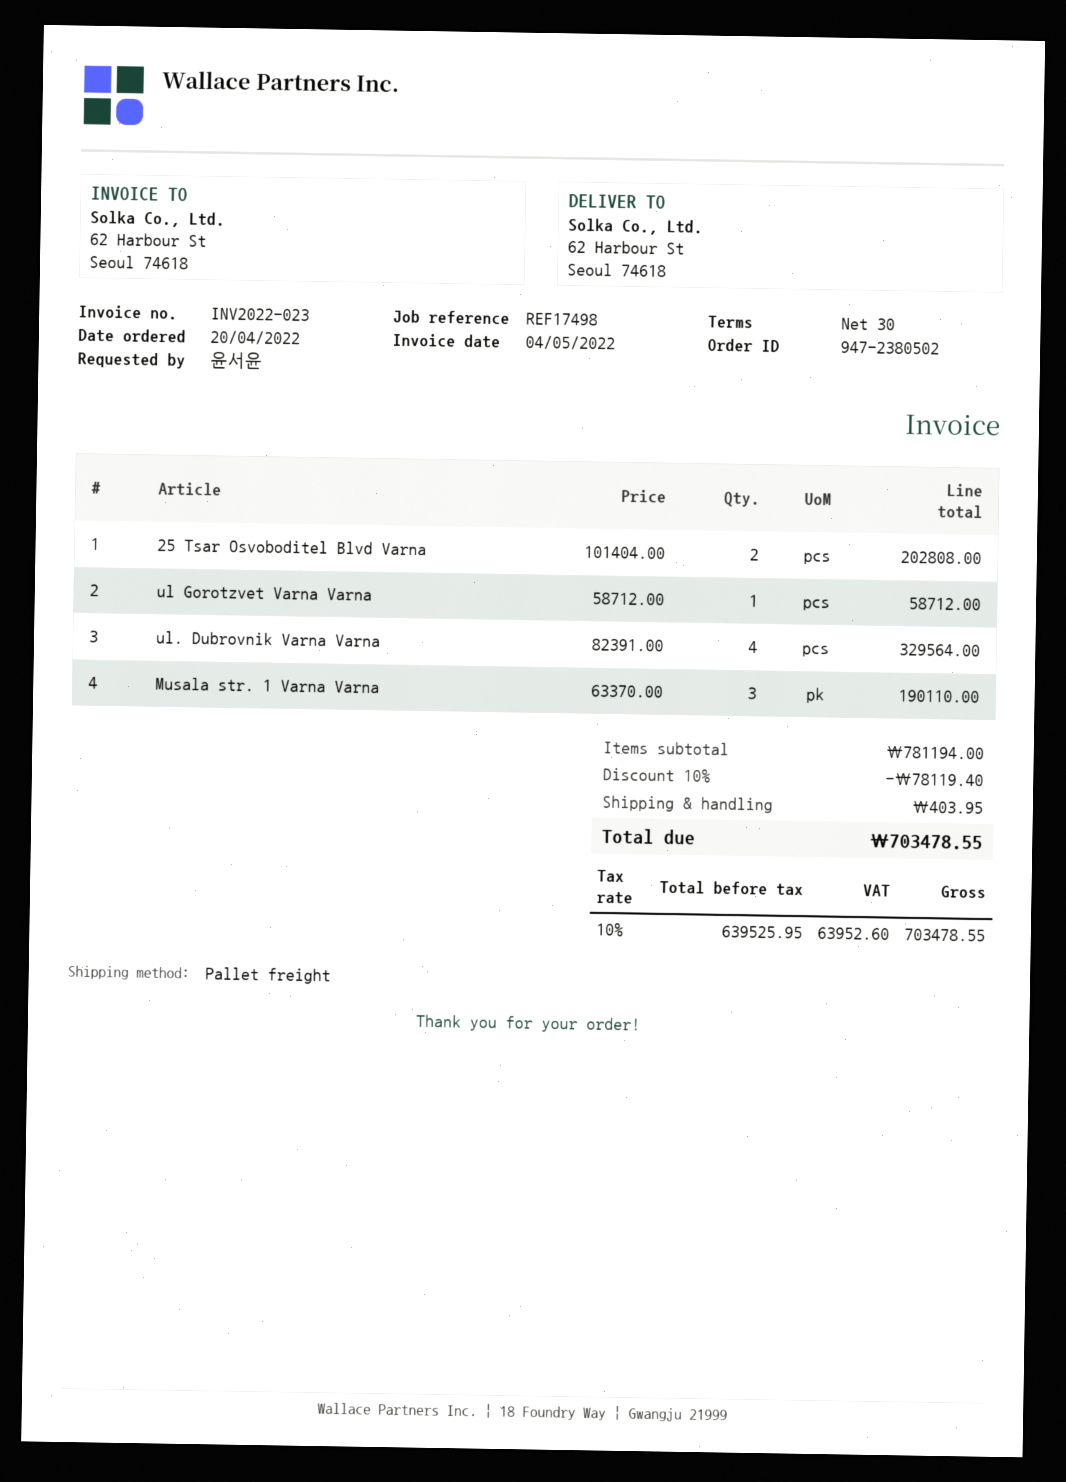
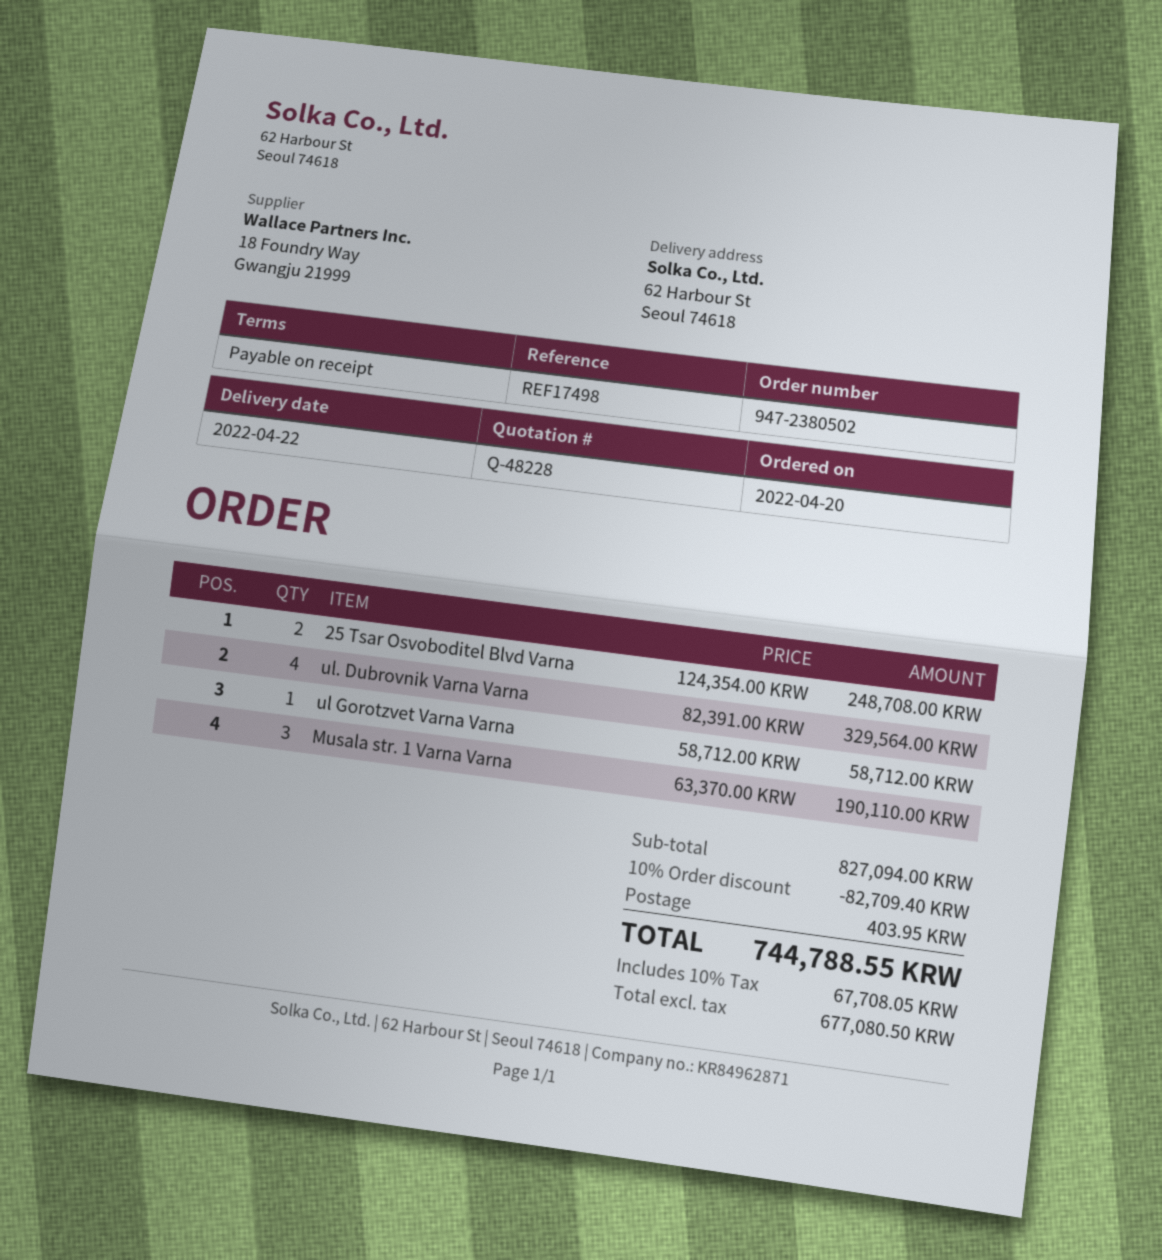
payment terms: 30 days -> on receipt
25 Tsar Osvoboditel Blvd Varna: 2 x 101404.00 = 202808.00 -> 2 x 124354.00 = 248708.00
subtotal: 781194.00 -> 827094.00
discount: 10% = 78119.40 -> 10% = 82709.40
net: 639525.95 -> 677080.50
tax: 10% = 63952.60 -> 10% = 67708.05
total: 703478.55 -> 744788.55

